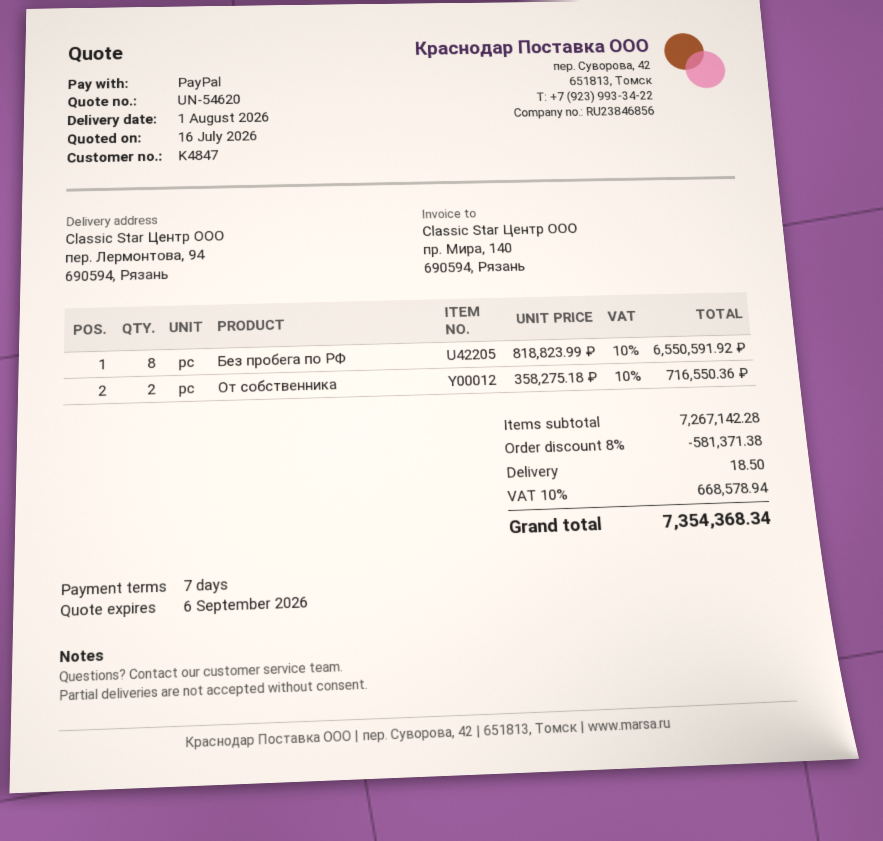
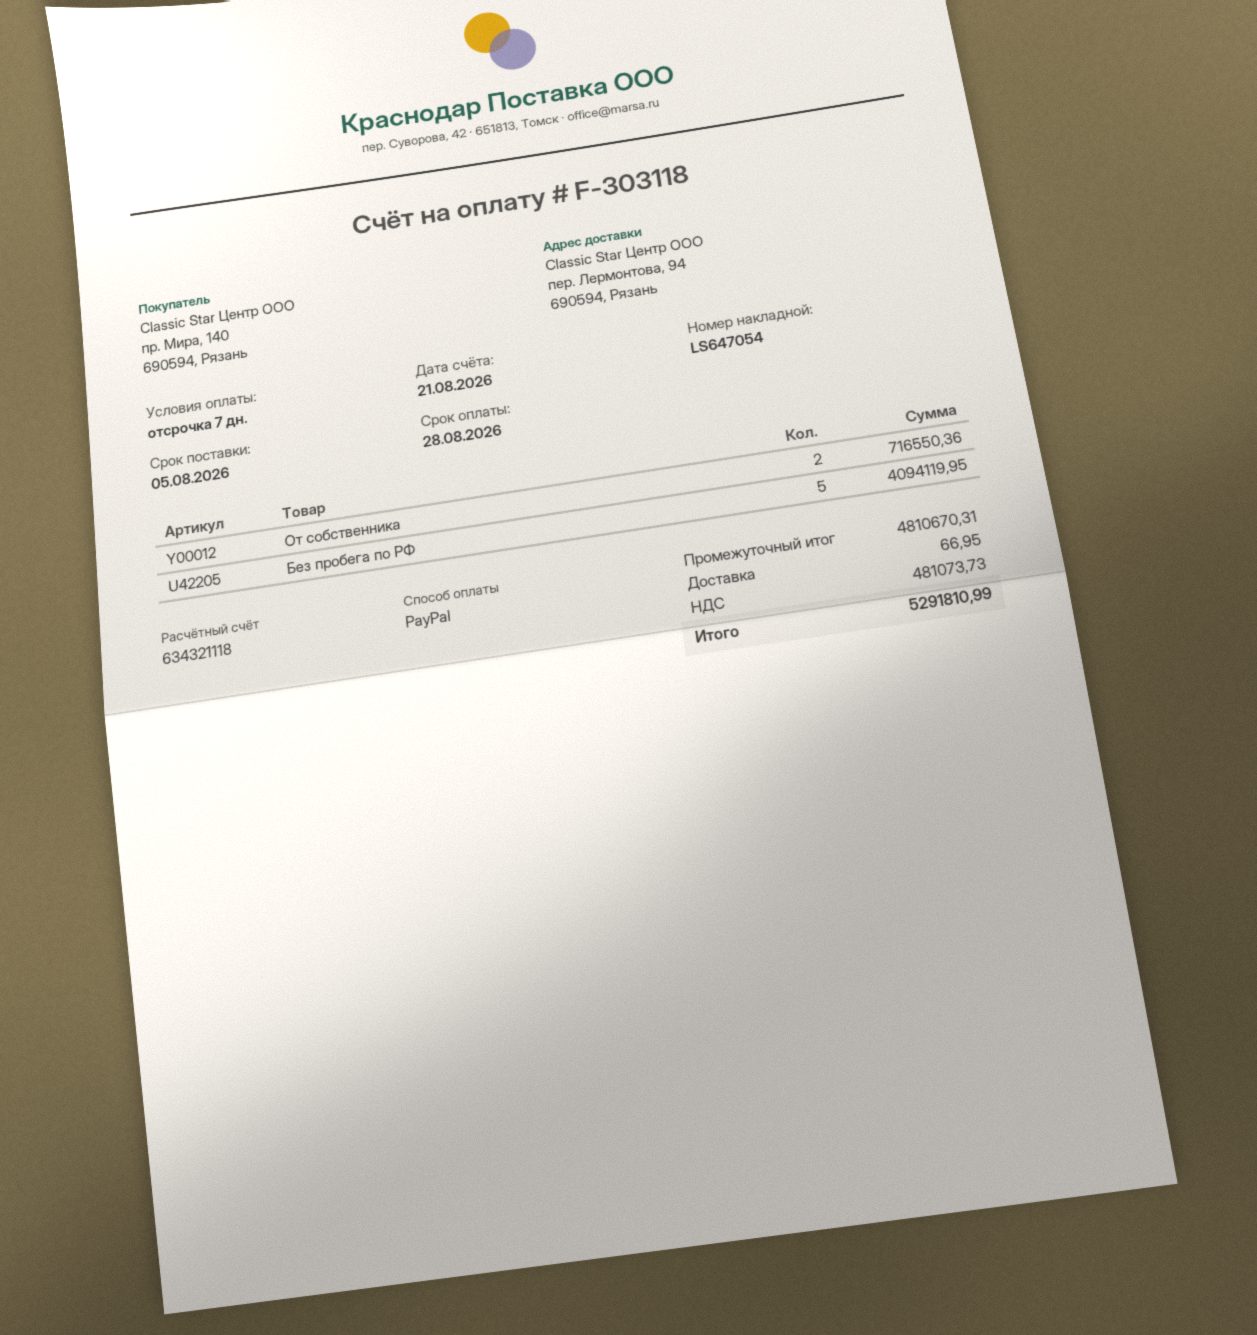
delivery date: 2026-08-01 -> 2026-08-05
Без пробега по РФ: 8 for 6550591.92 -> 5 for 4094119.95
subtotal: 7267142.28 -> 4810670.31
discount: 8% = 581371.38 -> none
shipping: 18.50 -> 66.95
tax: 668578.94 -> 481073.73
total: 7354368.34 -> 5291810.99

